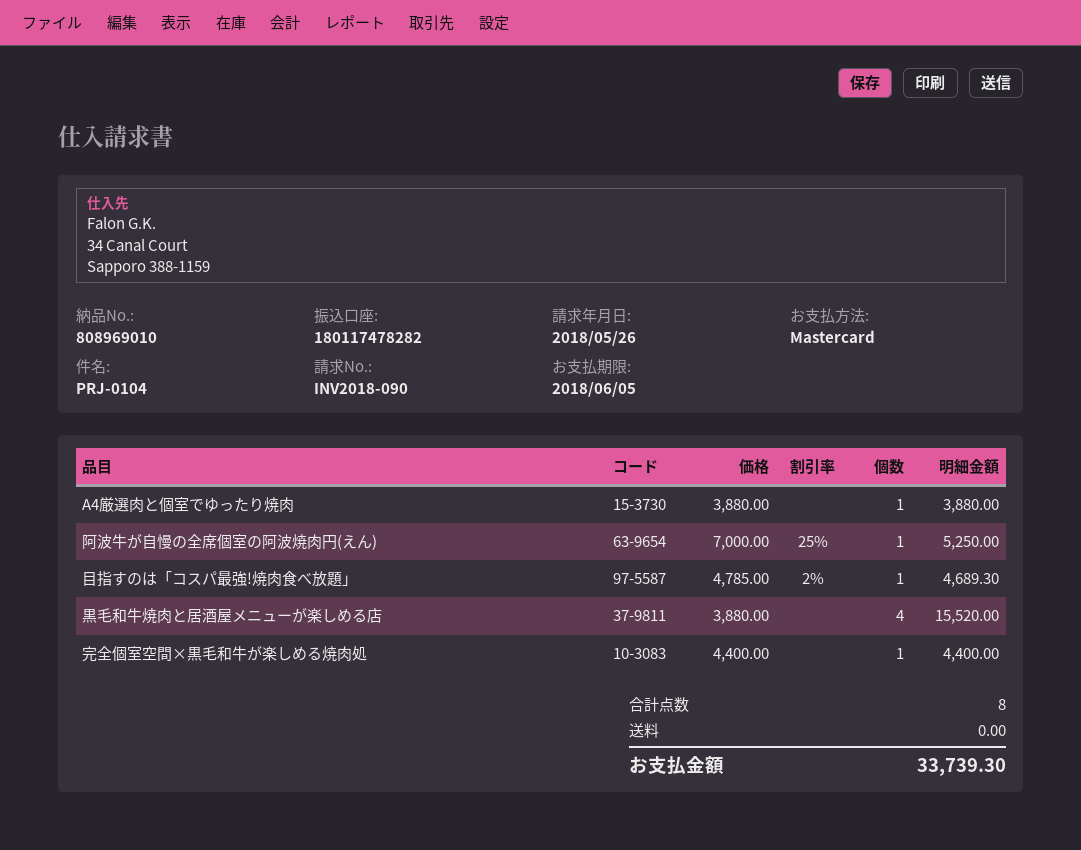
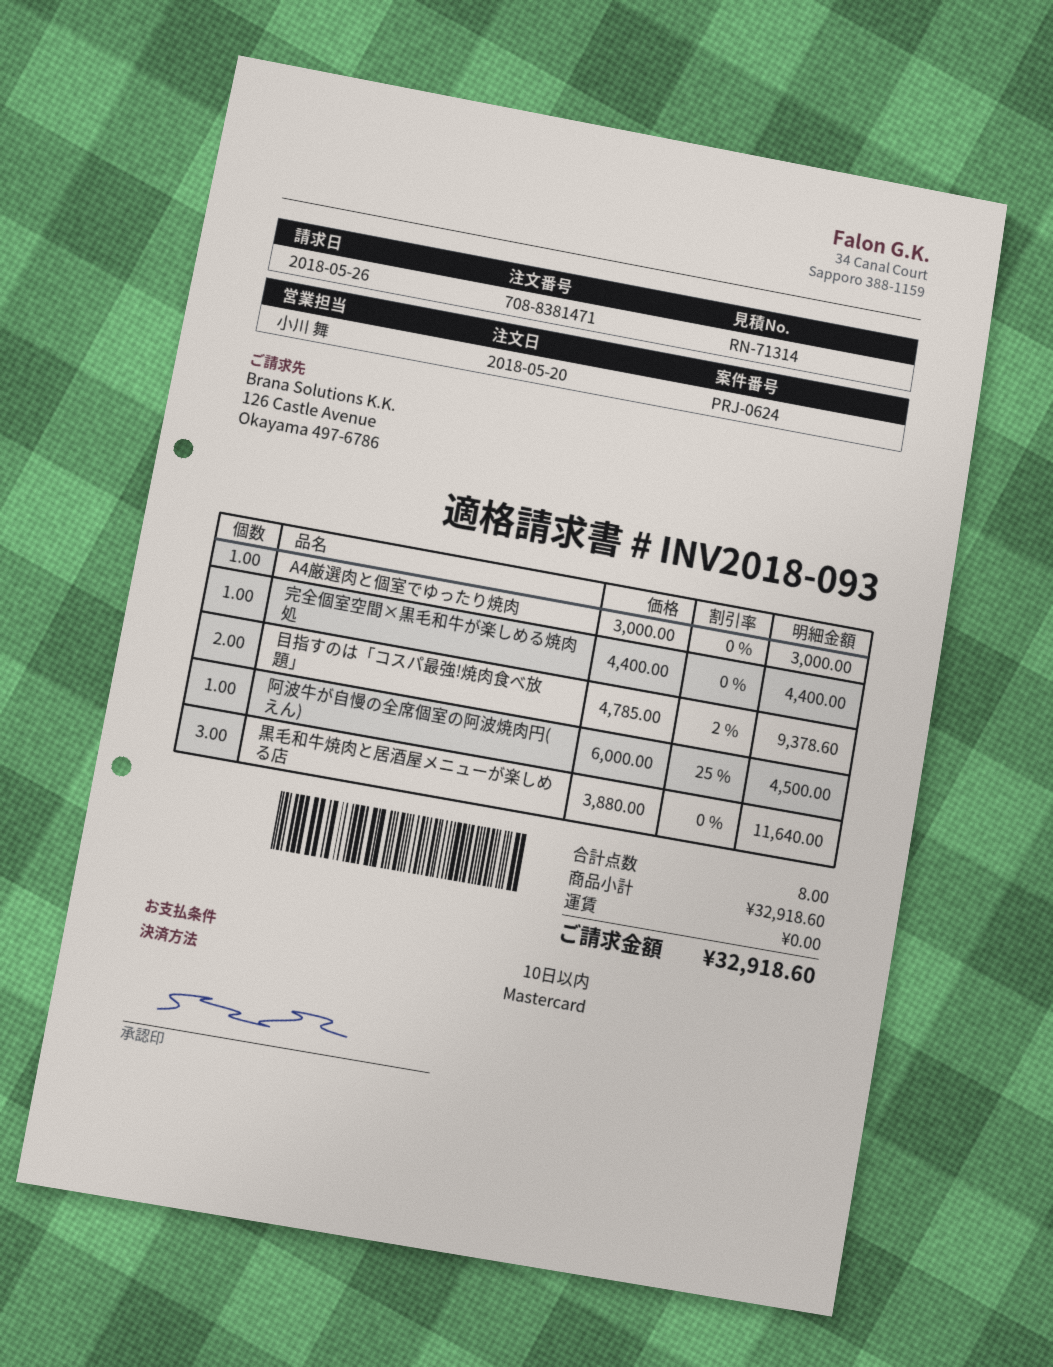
invoice number: INV2018-090 -> INV2018-093
reference: PRJ-0104 -> PRJ-0624
A4厳選肉と個室でゆったり焼肉: 1 x 3880.00 = 3880.00 -> 1 x 3000.00 = 3000.00
阿波牛が自慢の全席個室の阿波焼肉円(えん): 1 x 7000.00 - 25% = 5250.00 -> 1 x 6000.00 - 25% = 4500.00
目指すのは「コスパ最強!焼肉食べ放題」: 1 x 4785.00 - 2% = 4689.30 -> 2 x 4785.00 - 2% = 9378.60
黒毛和牛焼肉と居酒屋メニューが楽しめる店: 4 x 3880.00 = 15520.00 -> 3 x 3880.00 = 11640.00
total: 33739.30 -> 32918.60

